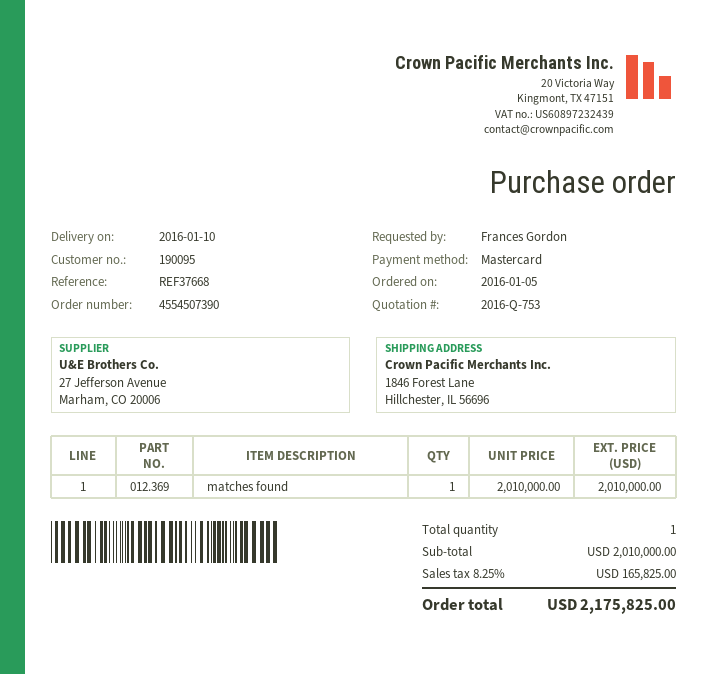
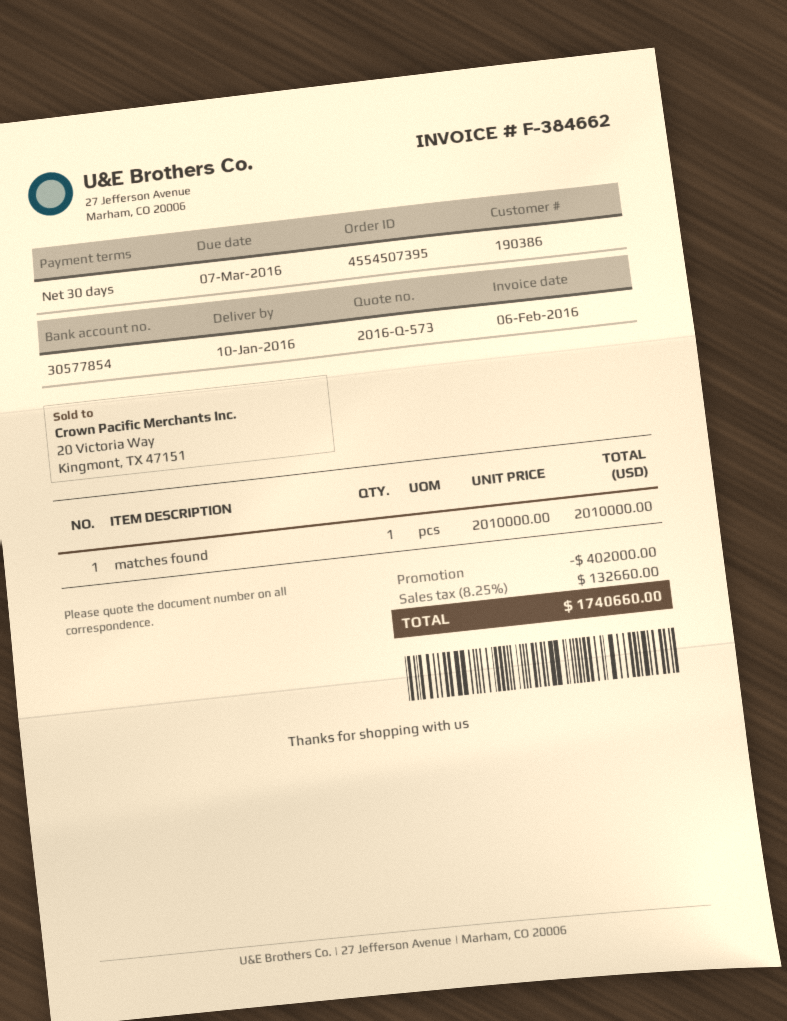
quote number: 2016-Q-753 -> 2016-Q-573
order number: 4554507390 -> 4554507395
customer number: 190095 -> 190386
discount: none -> 402000.00
tax: 8.25% = 165825.00 -> 8.25% = 132660.00
total: 2175825.00 -> 1740660.00

